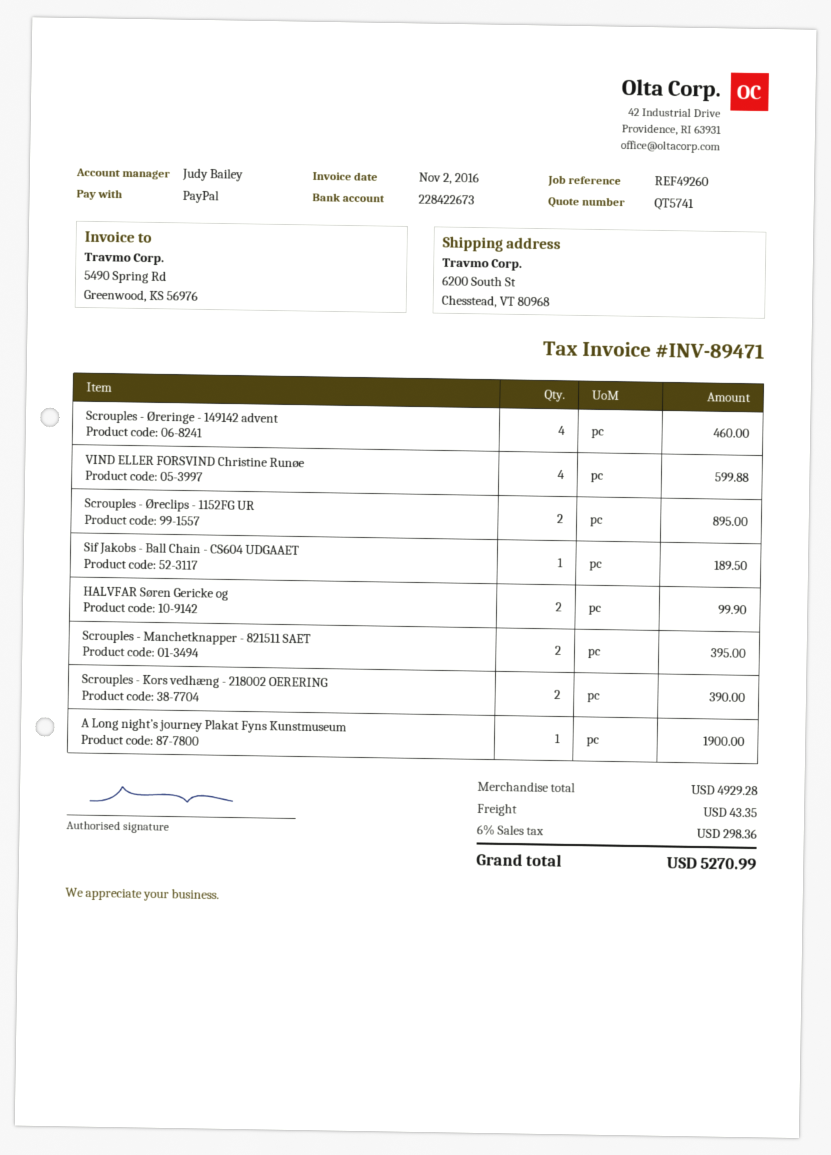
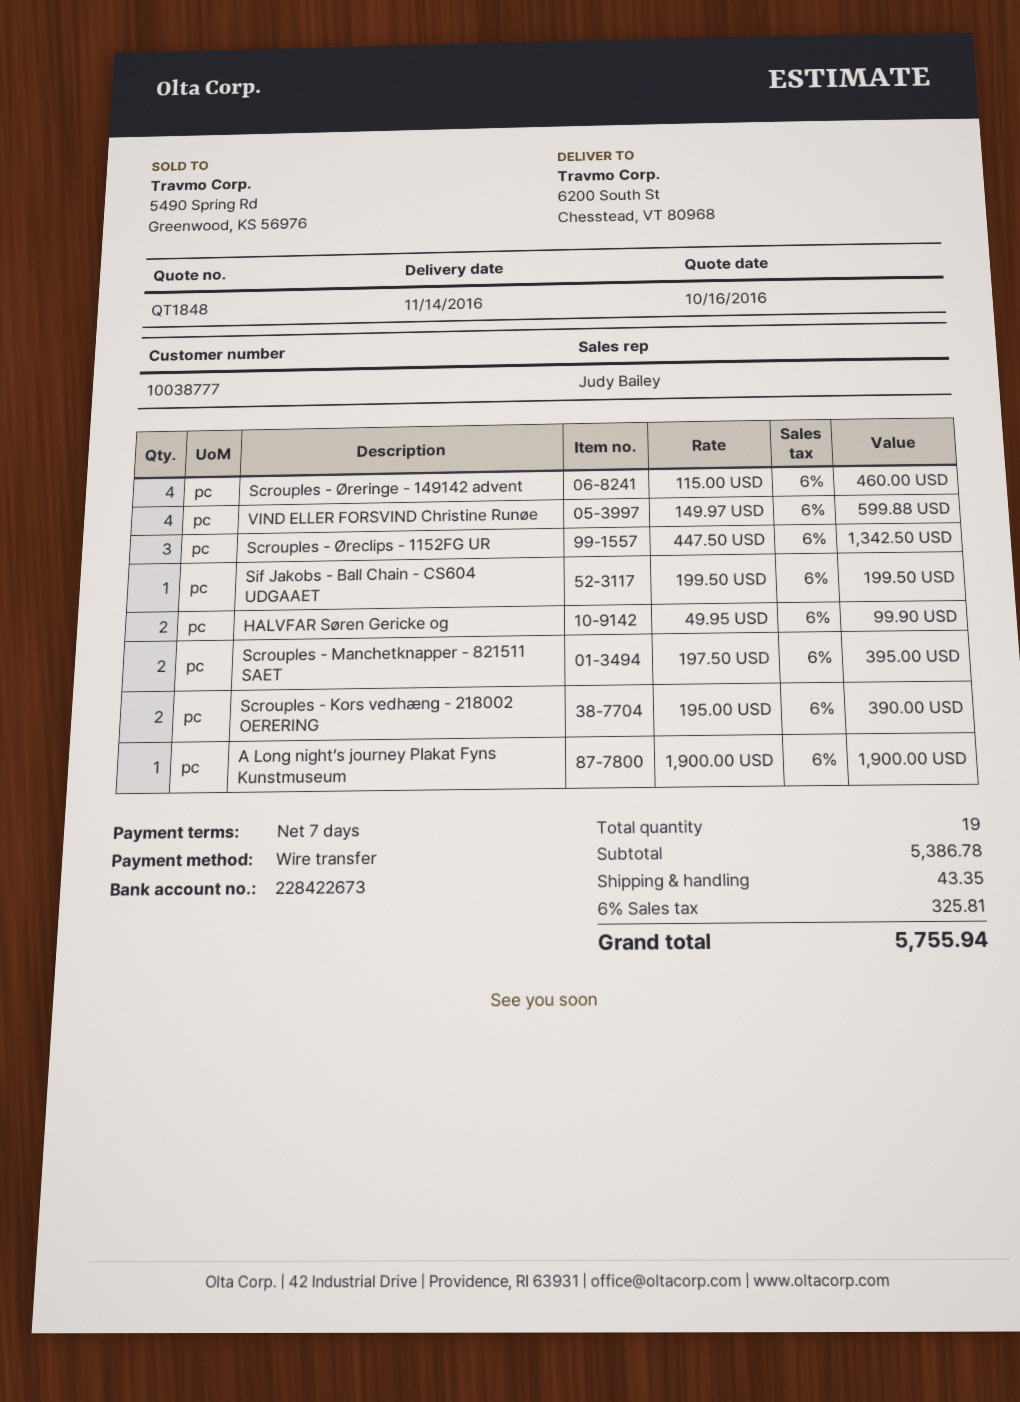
quote number: QT5741 -> QT1848
payment method: PayPal -> bank transfer
Scrouples - Øreclips - 1152FG UR: 2 for 895.00 -> 3 for 1342.50
Sif Jakobs - Ball Chain - CS604 UDGAAET: 1 for 189.50 -> 1 for 199.50
subtotal: 4929.28 -> 5386.78
tax: 6% = 298.36 -> 6% = 325.81
total: 5270.99 -> 5755.94

